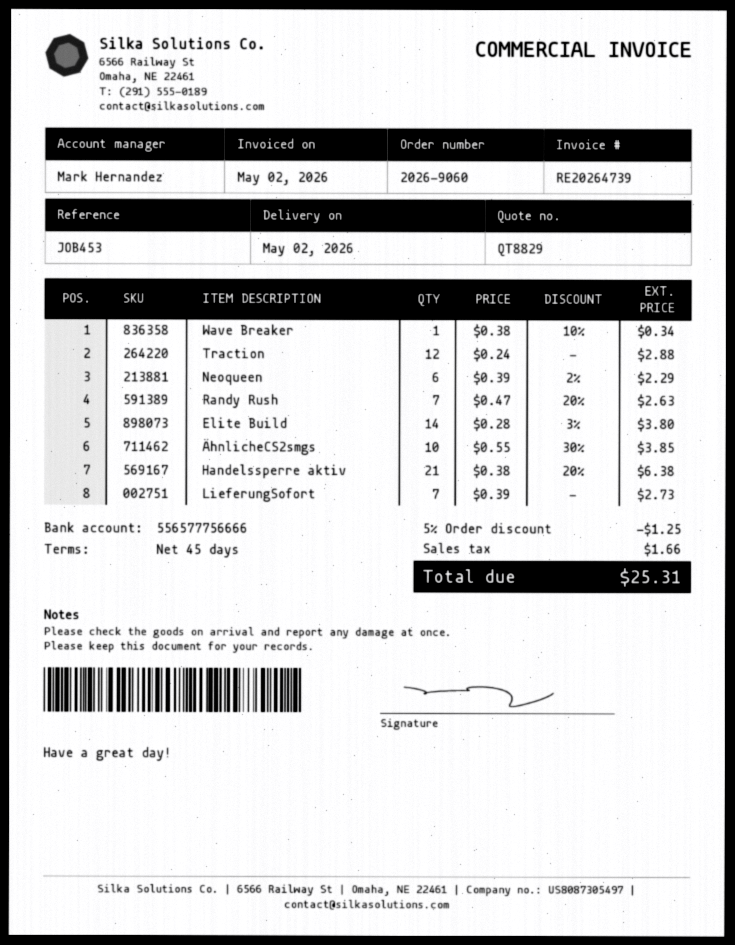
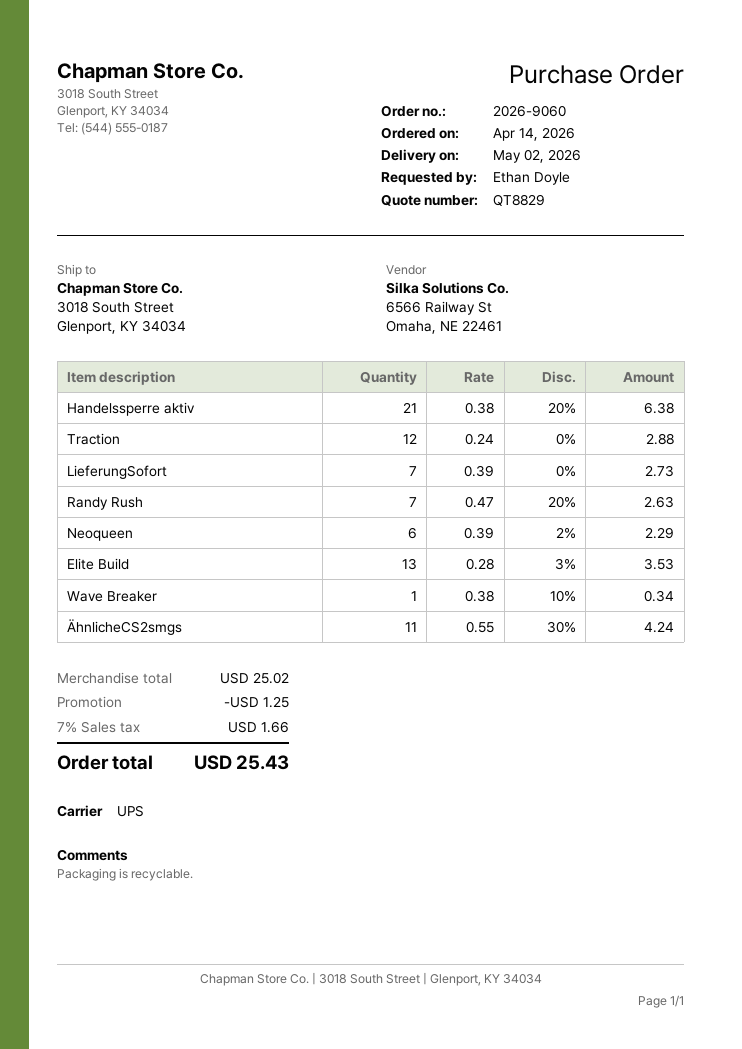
Elite Build: 14 x 0.28 - 3% = 3.80 -> 13 x 0.28 - 3% = 3.53
ÄhnlicheCS2smgs: 10 x 0.55 - 30% = 3.85 -> 11 x 0.55 - 30% = 4.24
total: 25.31 -> 25.43

